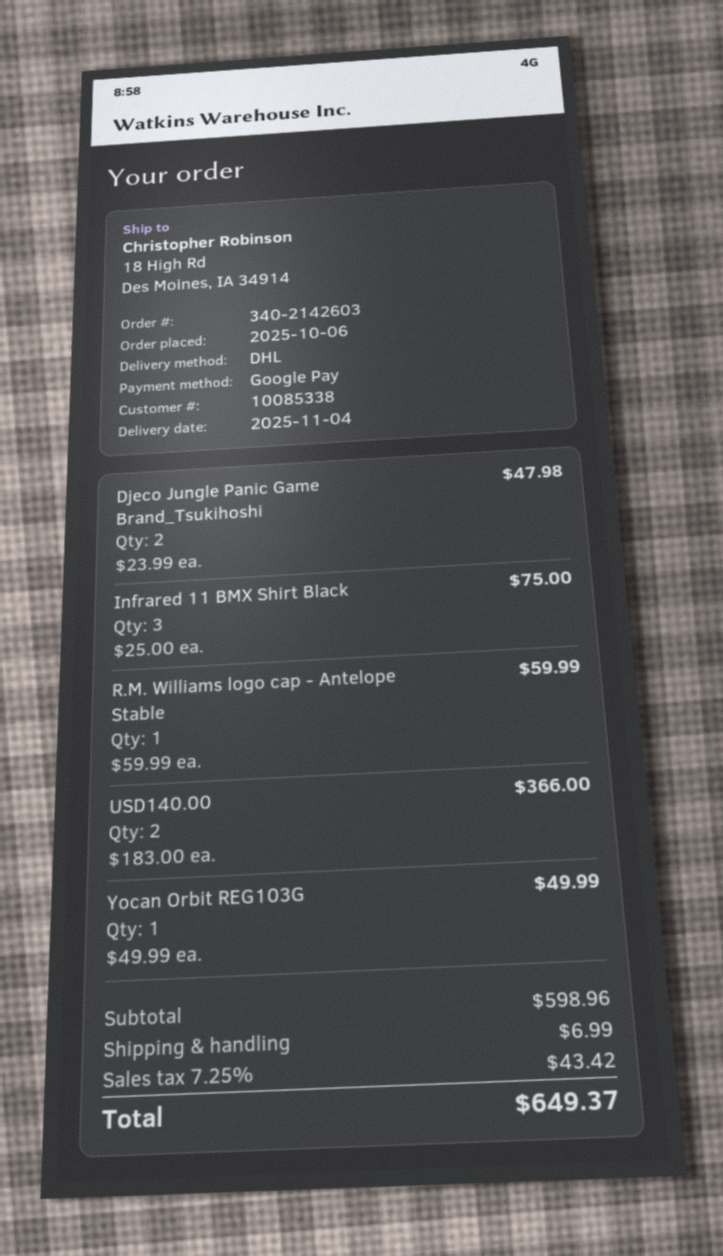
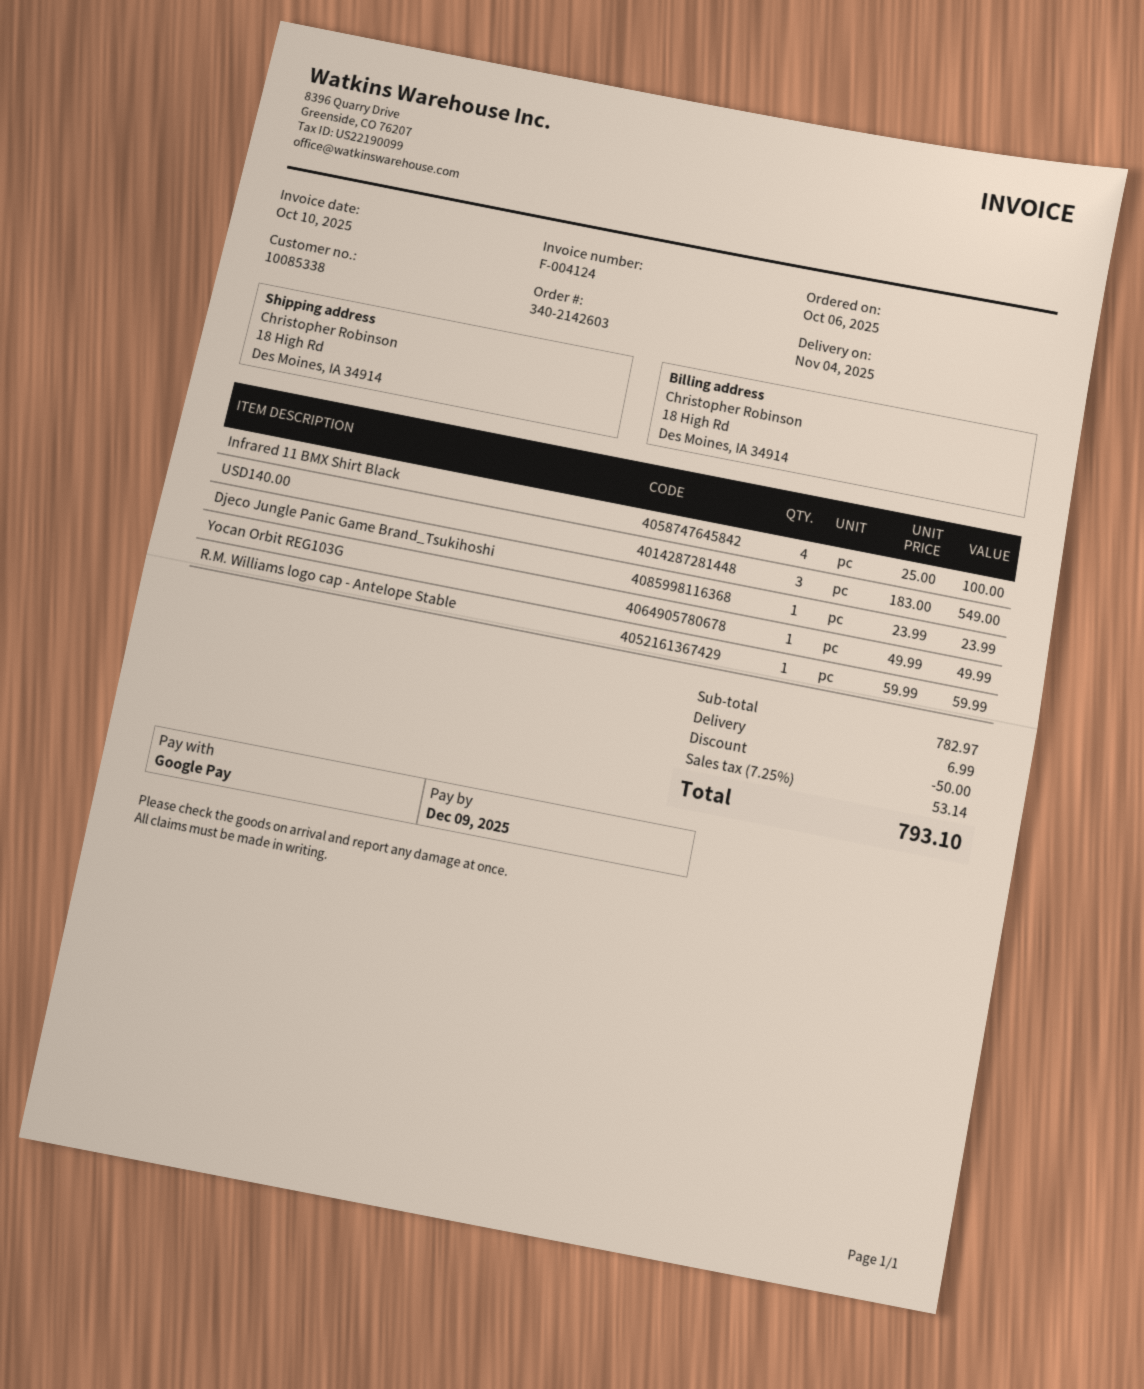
Djeco Jungle Panic Game Brand_Tsukihoshi: 2 x 23.99 = 47.98 -> 1 x 23.99 = 23.99
Infrared 11 BMX Shirt Black: 3 x 25.00 = 75.00 -> 4 x 25.00 = 100.00
USD140.00: 2 x 183.00 = 366.00 -> 3 x 183.00 = 549.00
subtotal: 598.96 -> 782.97
discount: none -> 50.00
tax: 7.25% = 43.42 -> 7.25% = 53.14
total: 649.37 -> 793.10

